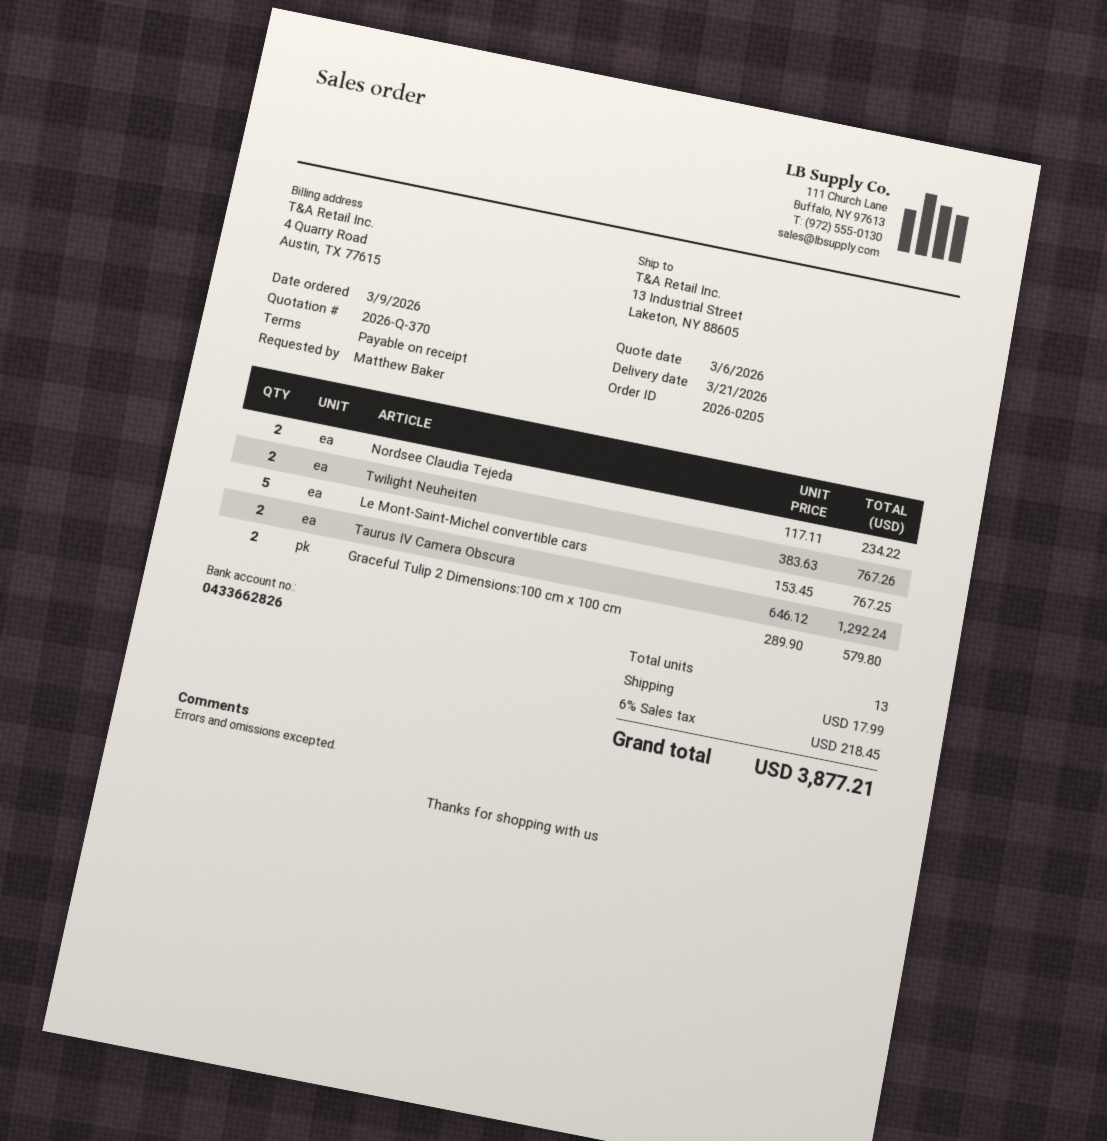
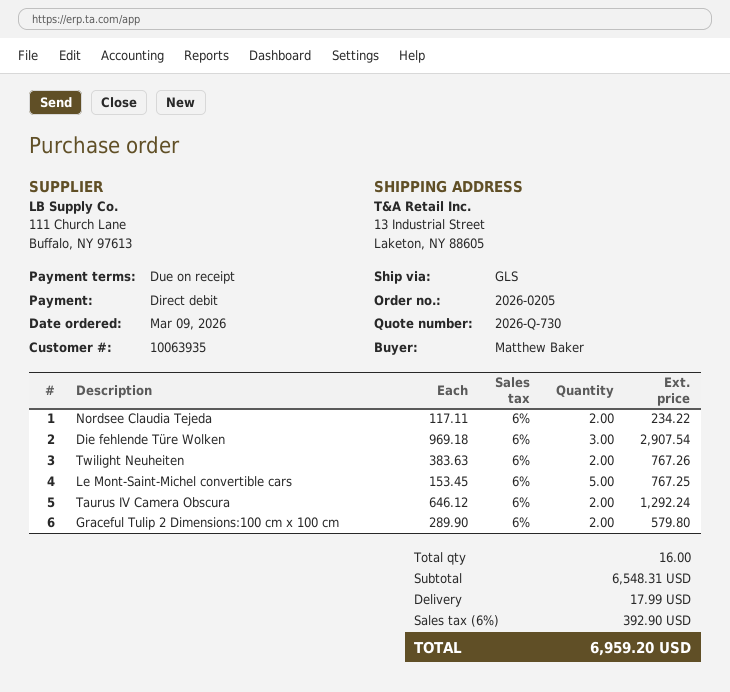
quote number: 2026-Q-370 -> 2026-Q-730
Die fehlende Türe Wolken: none -> 3 x 969.18 = 2907.54
total quantity: 13 -> 16
tax: 6% = 218.45 -> 6% = 392.90
total: 3877.21 -> 6959.20

